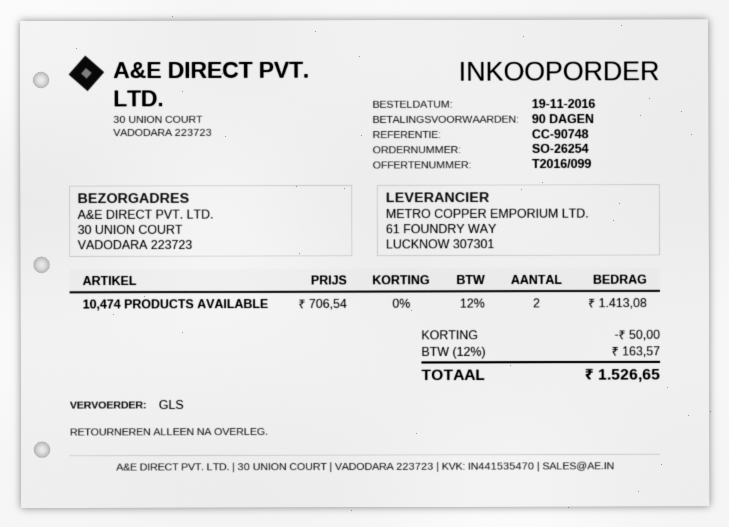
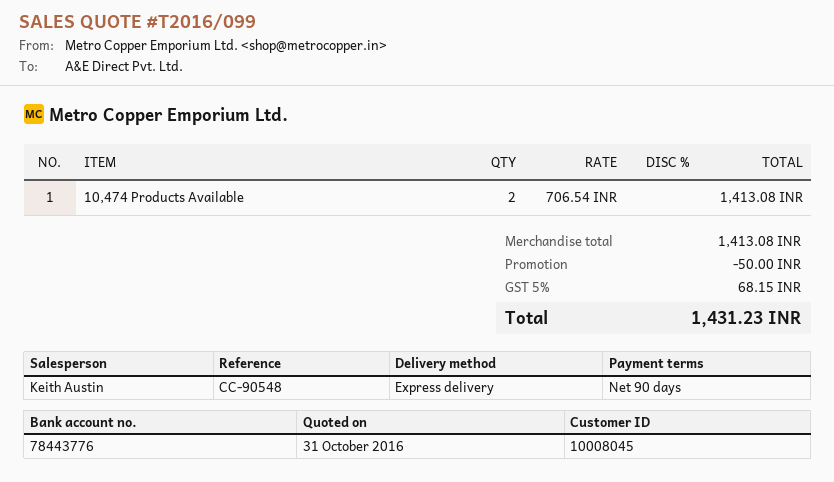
reference: CC-90748 -> CC-90548
shipping method: GLS -> express
tax: 12% = 163.57 -> 5% = 68.15
total: 1526.65 -> 1431.23

